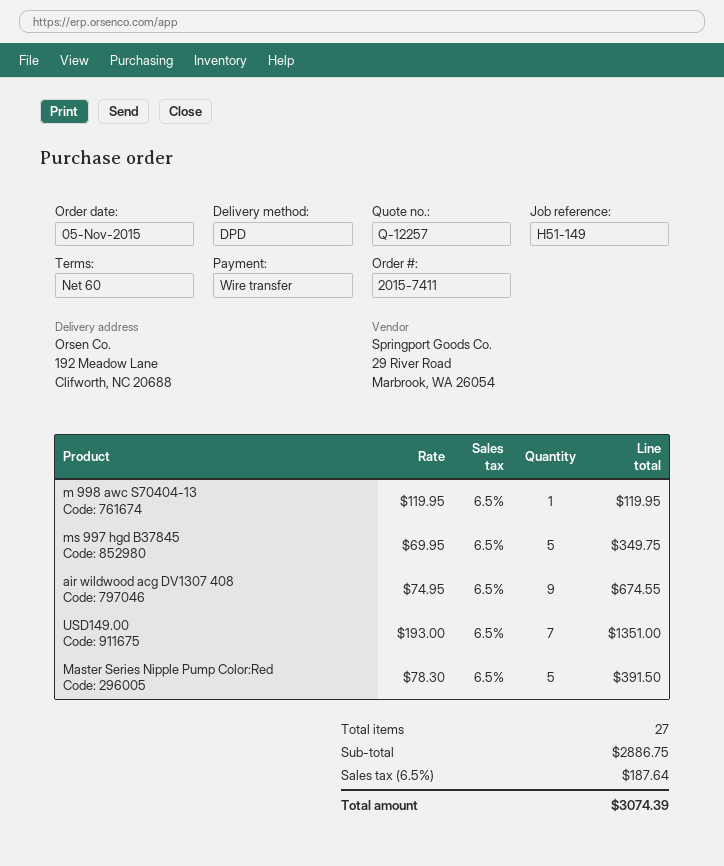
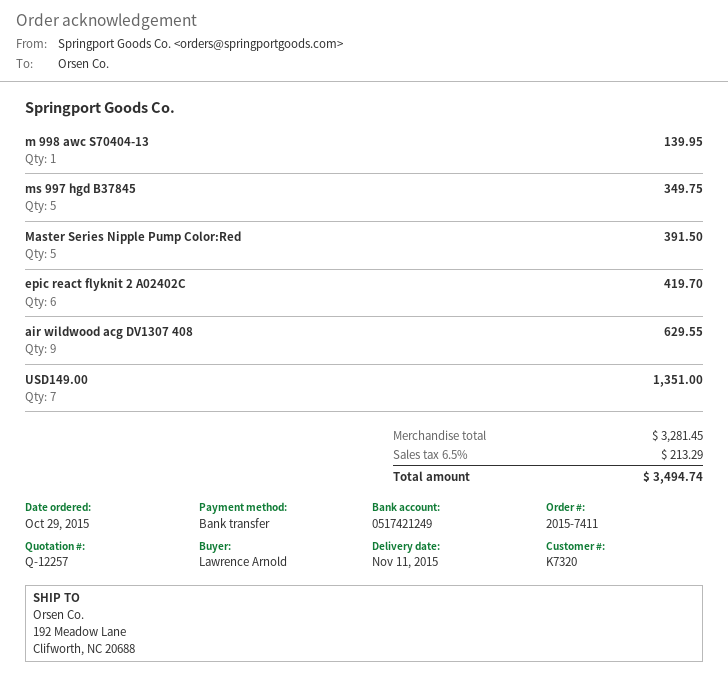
order date: 2015-11-05 -> 2015-10-29
m 998 awc S70404-13: 1 for 119.95 -> 1 for 139.95
air wildwood acg DV1307 408: 9 for 674.55 -> 9 for 629.55
epic react flyknit 2 A02402C: none -> 6 for 419.70
subtotal: 2886.75 -> 3281.45
tax: 6.5% = 187.64 -> 6.5% = 213.29
total: 3074.39 -> 3494.74

